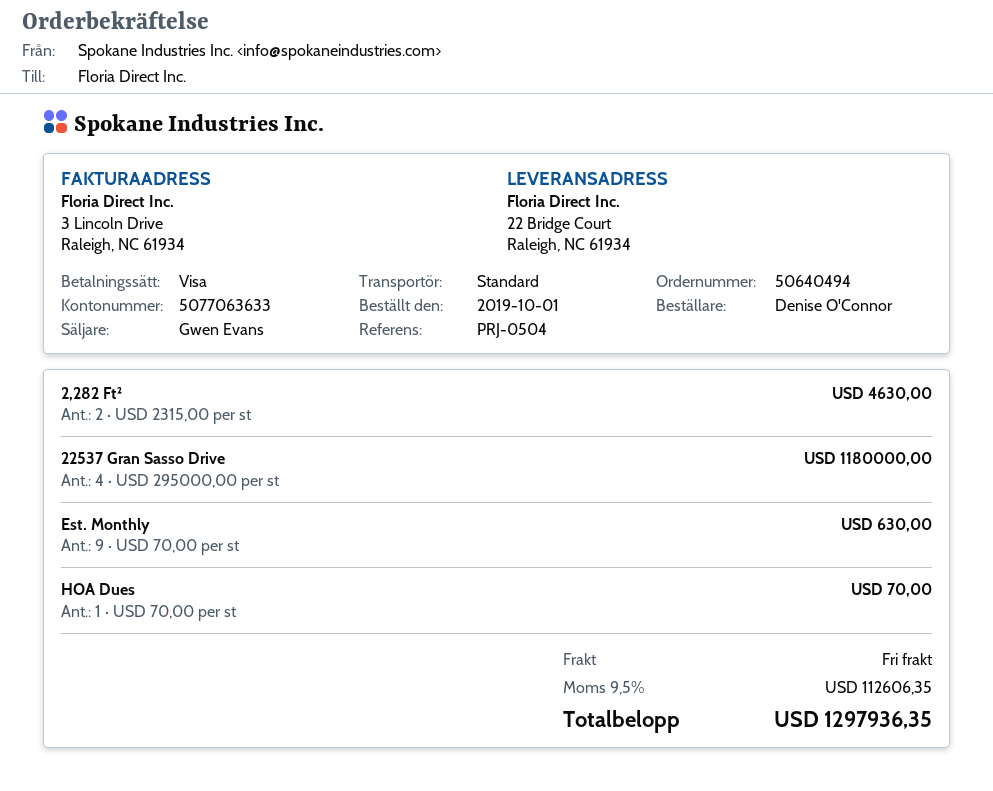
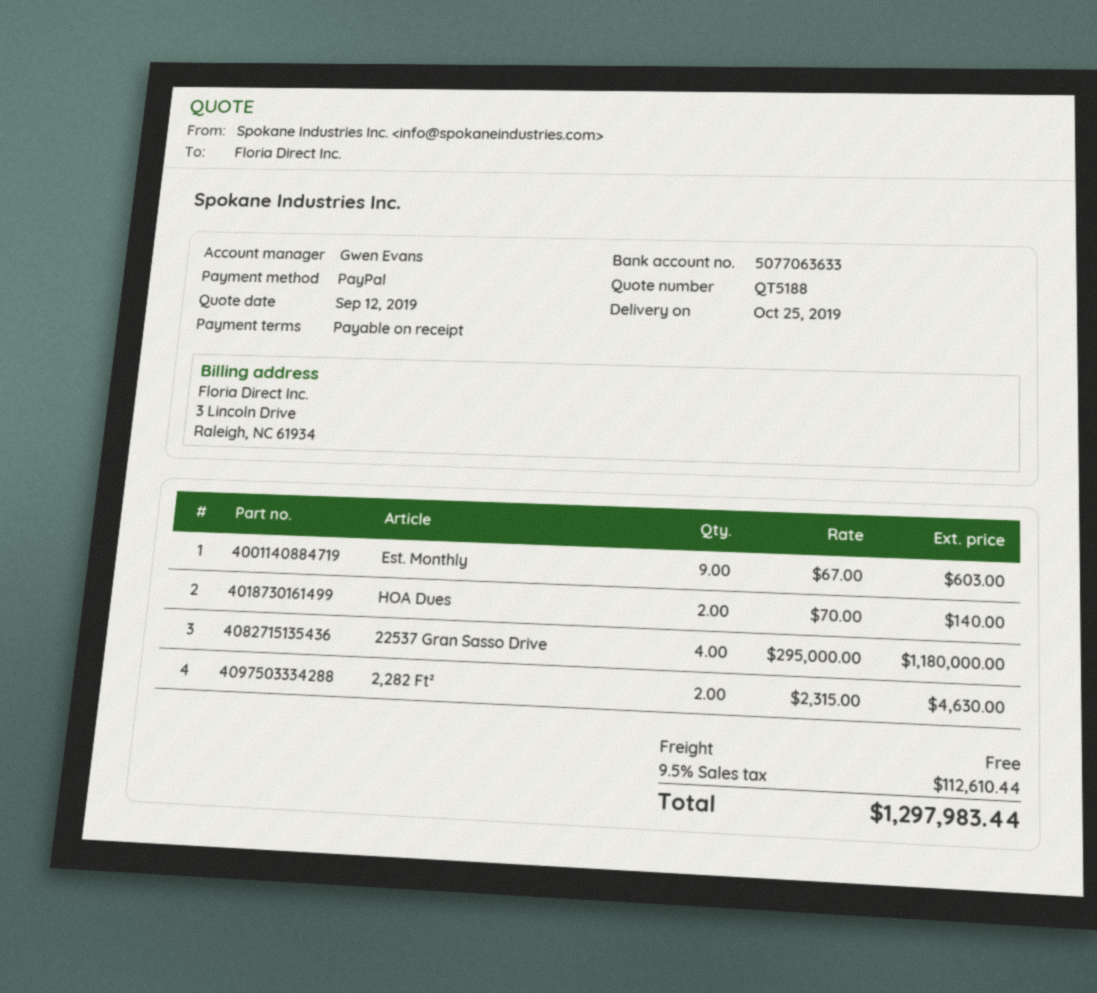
payment method: Visa -> PayPal
Est. Monthly: 9 x 70.00 = 630.00 -> 9 x 67.00 = 603.00
HOA Dues: 1 x 70.00 = 70.00 -> 2 x 70.00 = 140.00
tax: 9.5% = 112606.35 -> 9.5% = 112610.44
total: 1297936.35 -> 1297983.44

